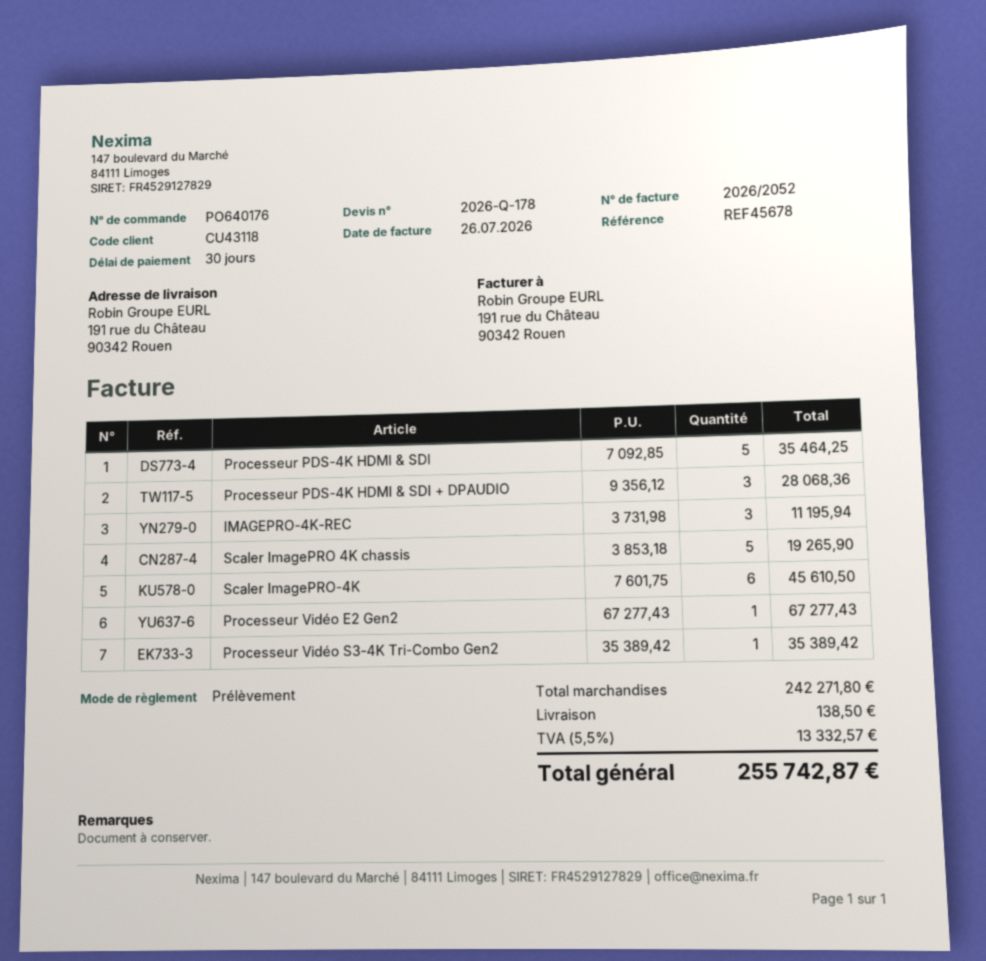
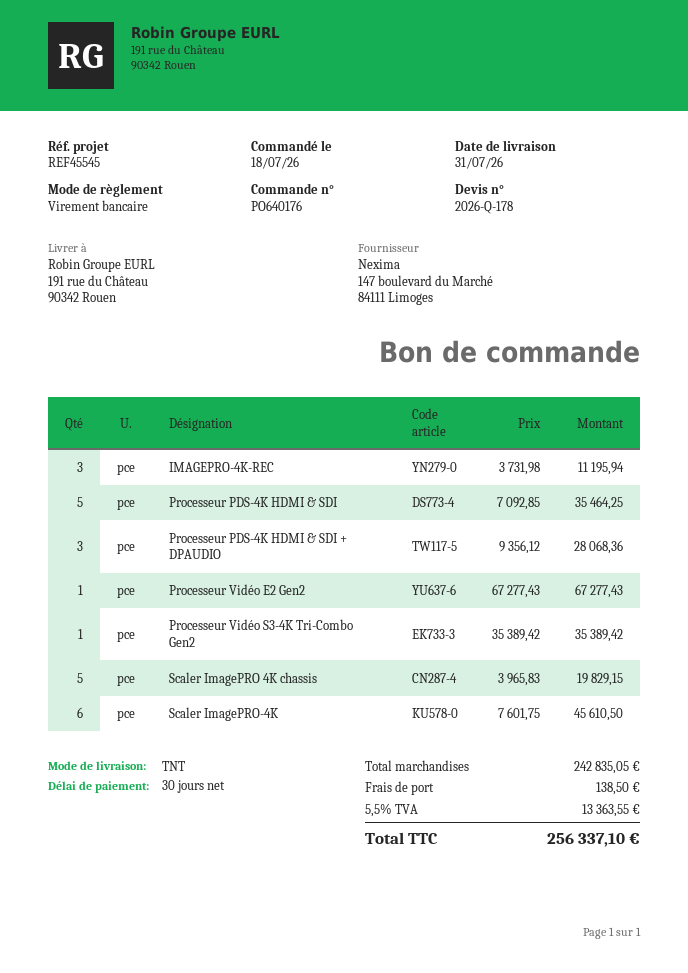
reference: REF45678 -> REF45545
payment method: direct debit -> bank transfer
Scaler ImagePRO 4K chassis: 5 x 3853.18 = 19265.90 -> 5 x 3965.83 = 19829.15
subtotal: 242271.80 -> 242835.05
tax: 5.5% = 13332.57 -> 5.5% = 13363.55
total: 255742.87 -> 256337.10

